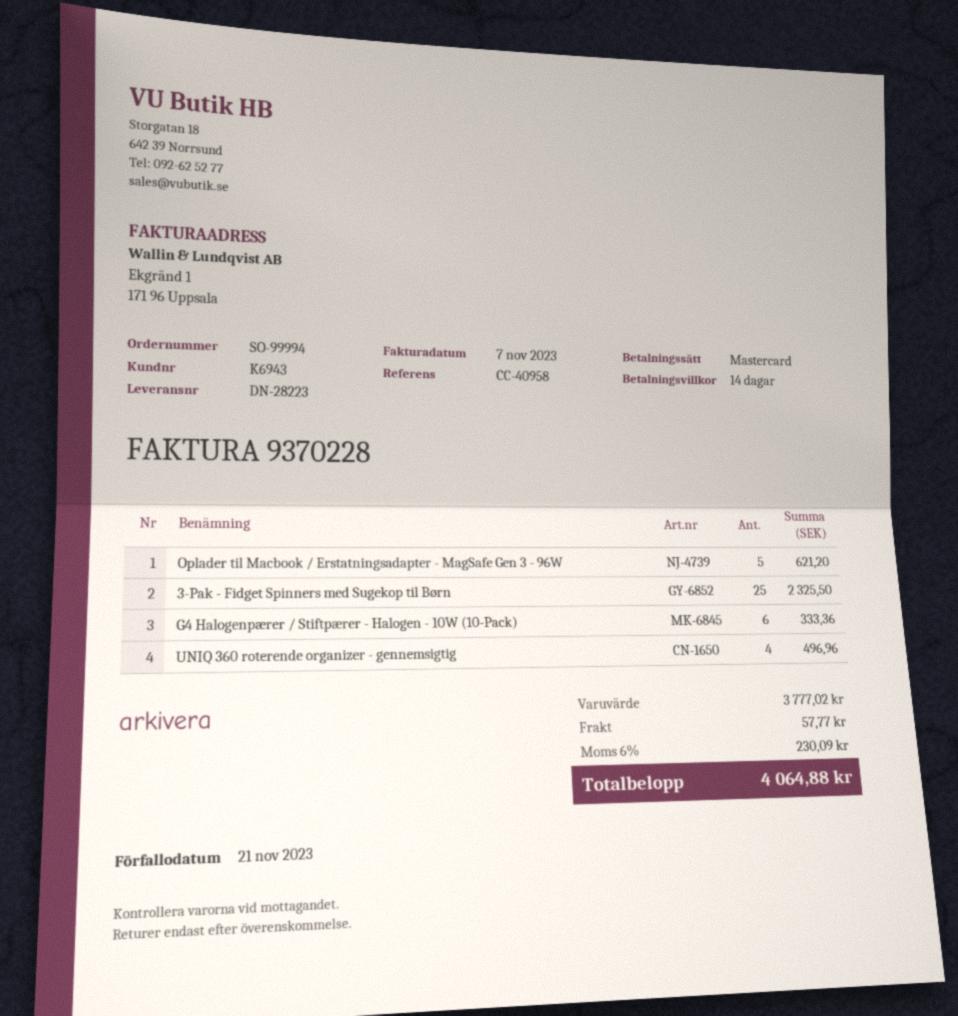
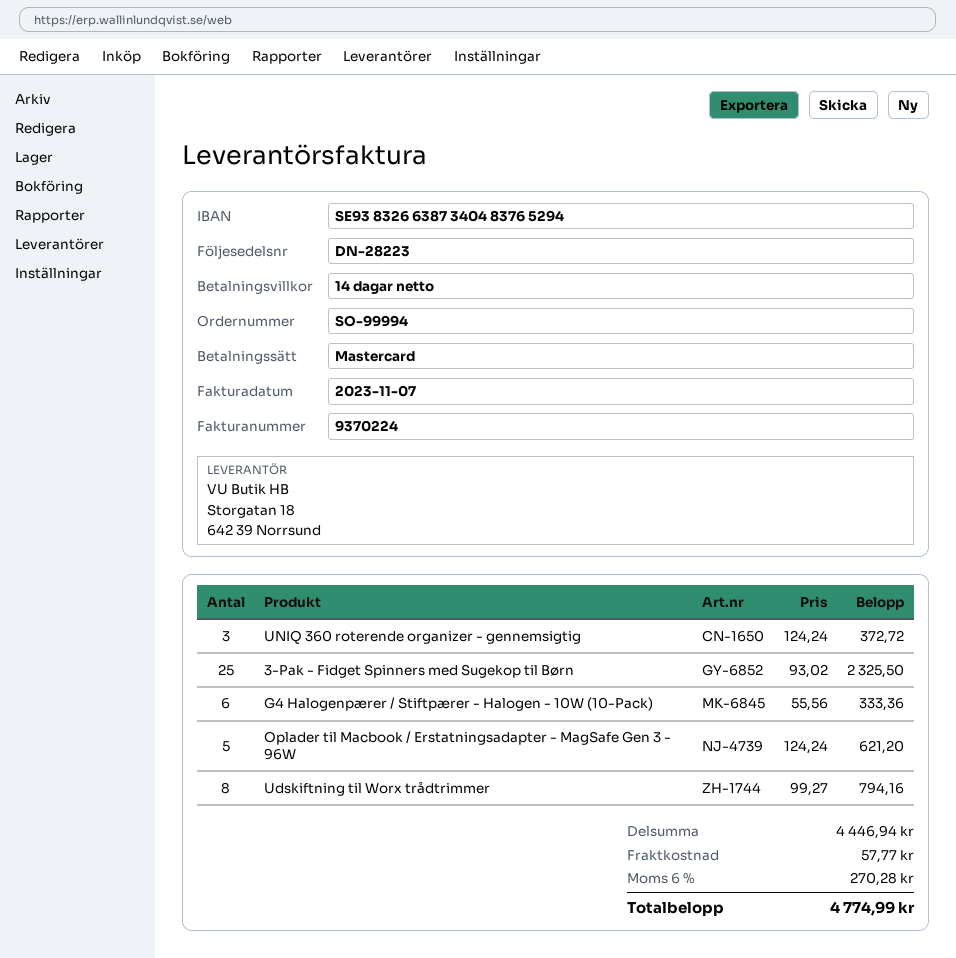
invoice number: 9370228 -> 9370224
UNIQ 360 roterende organizer - gennemsigtig: 4 for 496.96 -> 3 for 372.72
Udskiftning til Worx trådtrimmer: none -> 8 for 794.16
subtotal: 3777.02 -> 4446.94
tax: 6% = 230.09 -> 6% = 270.28
total: 4064.88 -> 4774.99

